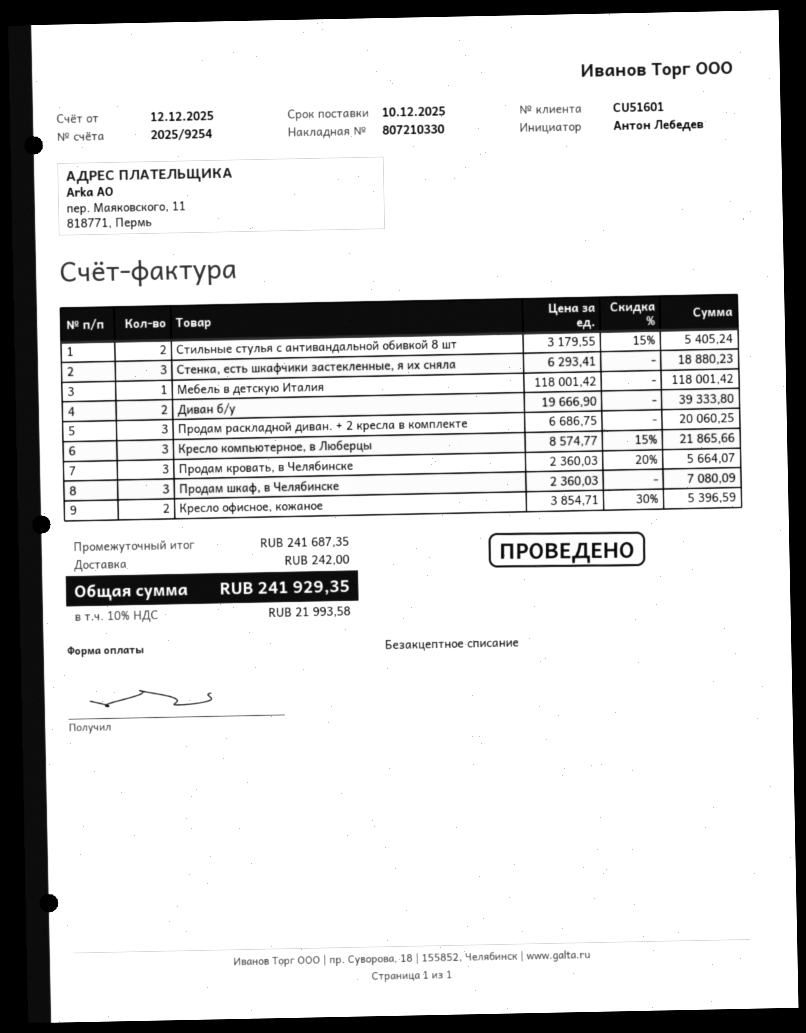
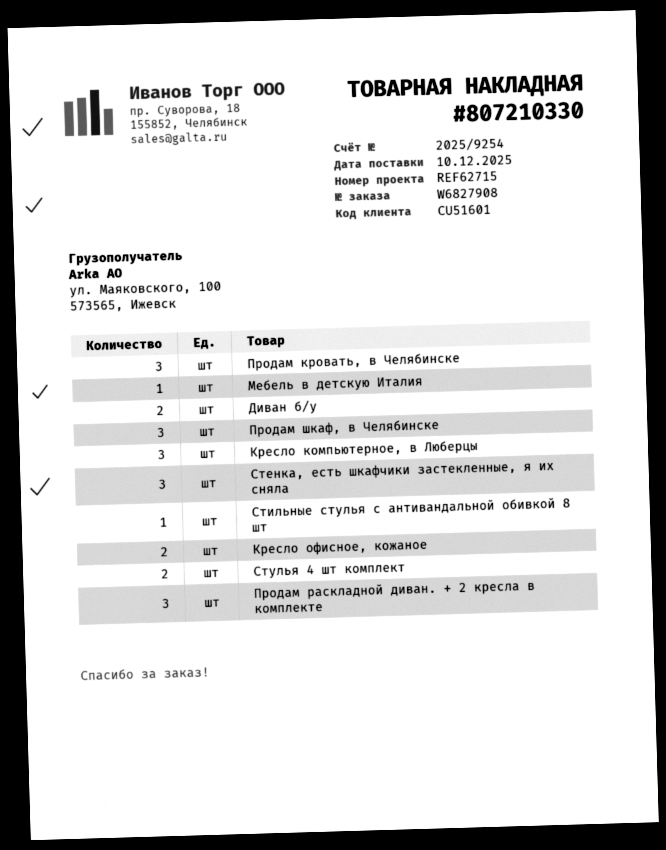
Стильные стулья с антивандальной обивкой 8 шт: 2 -> 1
Стулья 4 шт комплект: none -> 2

